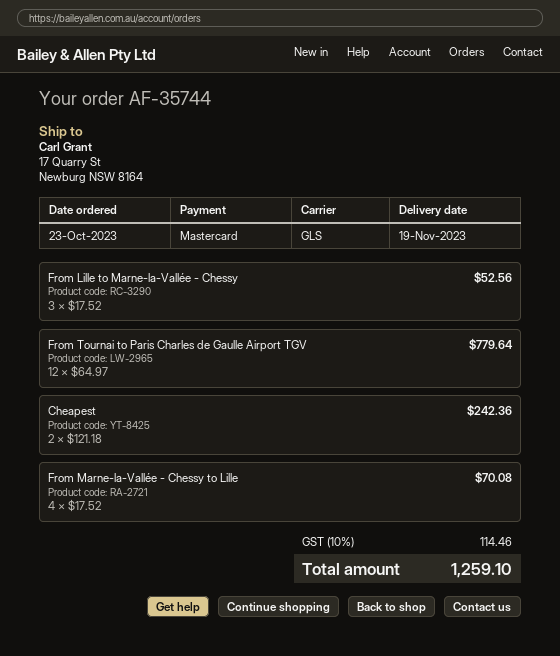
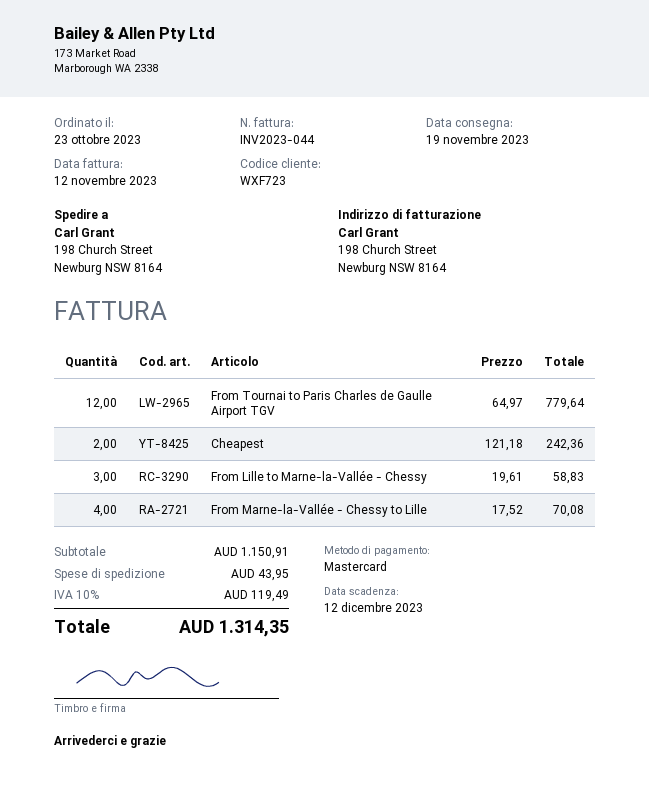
ship to: 17 Quarry St, Newburg NSW 8164 -> 198 Church Street, Newburg NSW 8164
From Lille to Marne-la-Vallée - Chessy: 3 x 17.52 = 52.56 -> 3 x 19.61 = 58.83
shipping: none -> 43.95
tax: 10% = 114.46 -> 10% = 119.49
total: 1259.10 -> 1314.35

